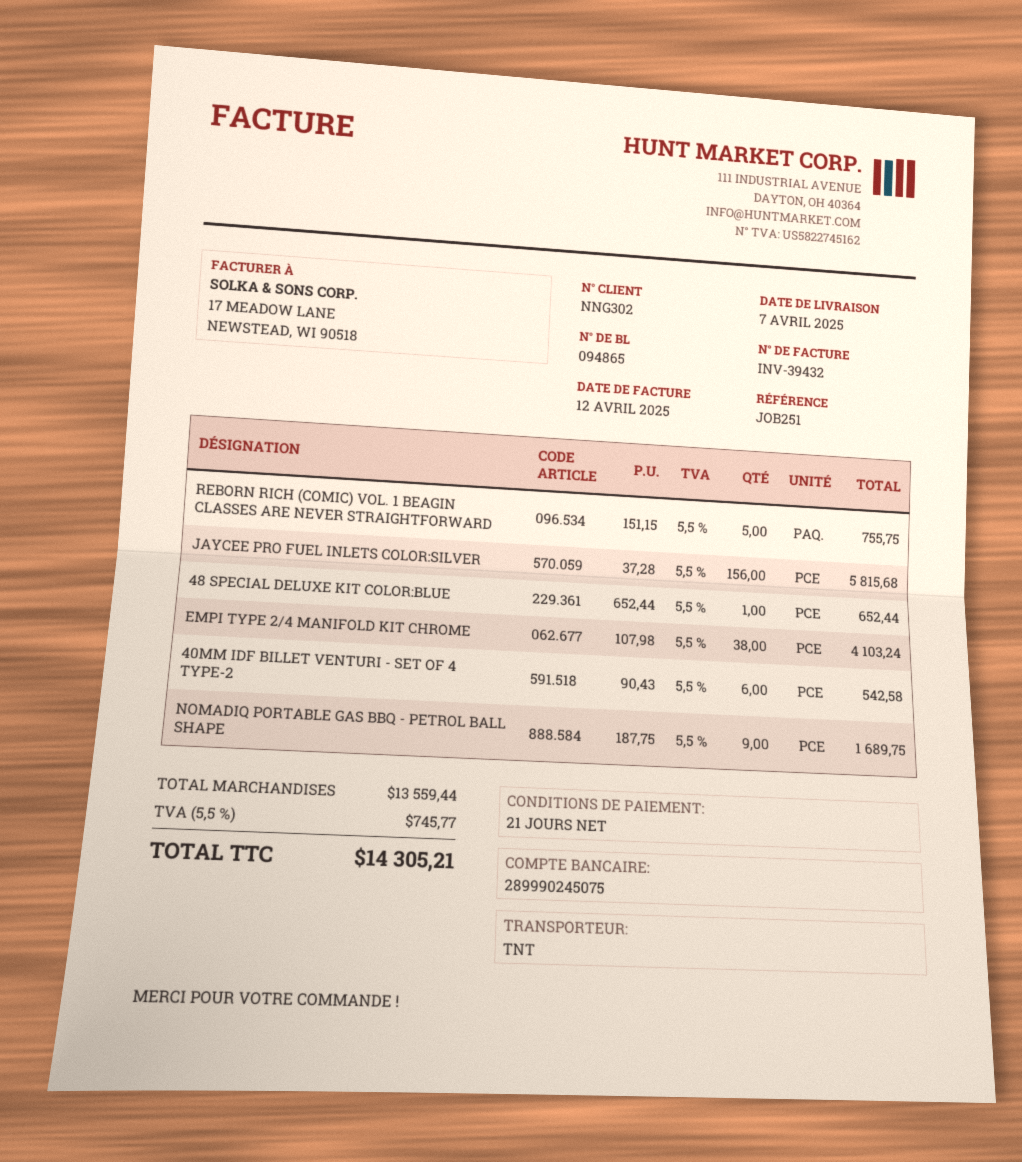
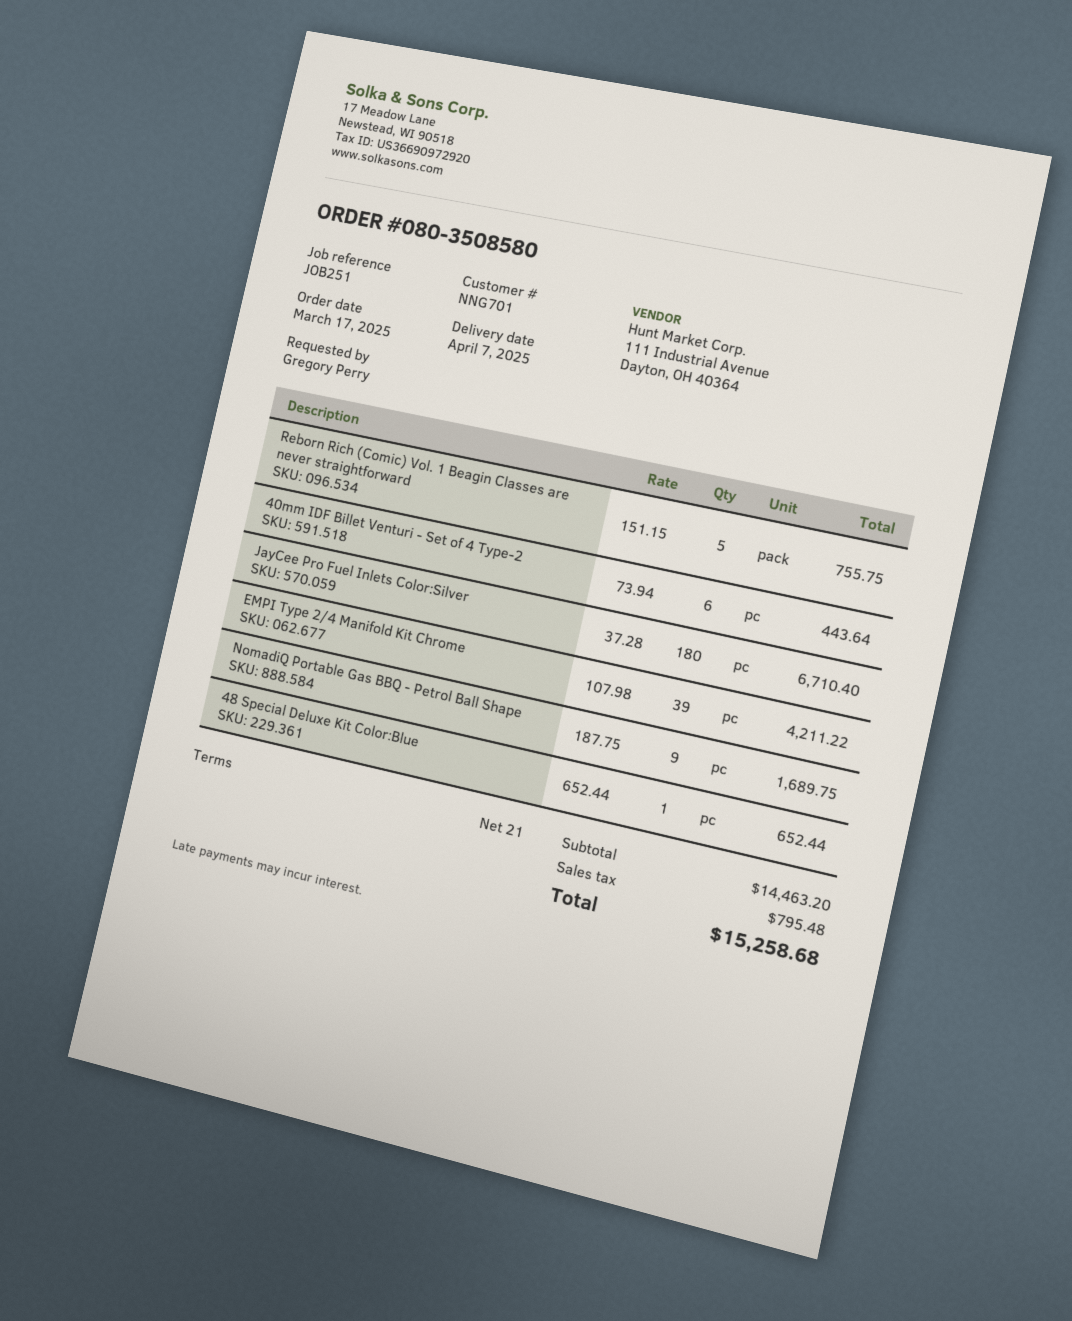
customer number: NNG302 -> NNG701
JAYCEE PRO FUEL INLETS COLOR:SILVER: 156 x 37.28 = 5815.68 -> 180 x 37.28 = 6710.40
EMPI TYPE 2/4 MANIFOLD KIT CHROME: 38 x 107.98 = 4103.24 -> 39 x 107.98 = 4211.22
40MM IDF BILLET VENTURI - SET OF 4 TYPE-2: 6 x 90.43 = 542.58 -> 6 x 73.94 = 443.64
subtotal: 13559.44 -> 14463.20
tax: 745.77 -> 795.48
total: 14305.21 -> 15258.68

